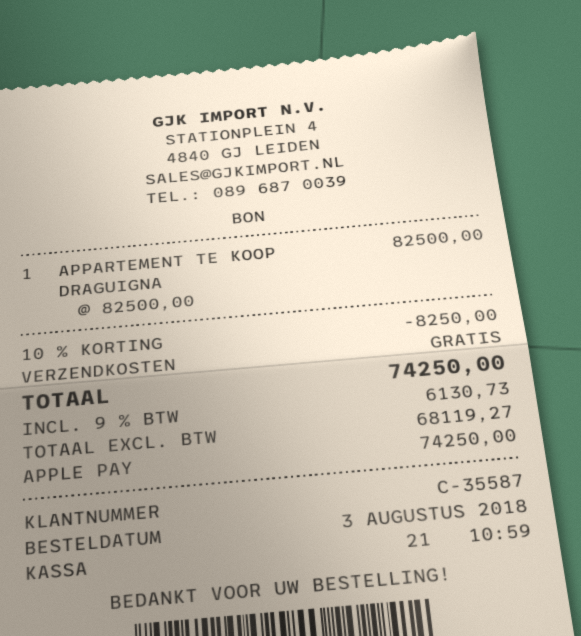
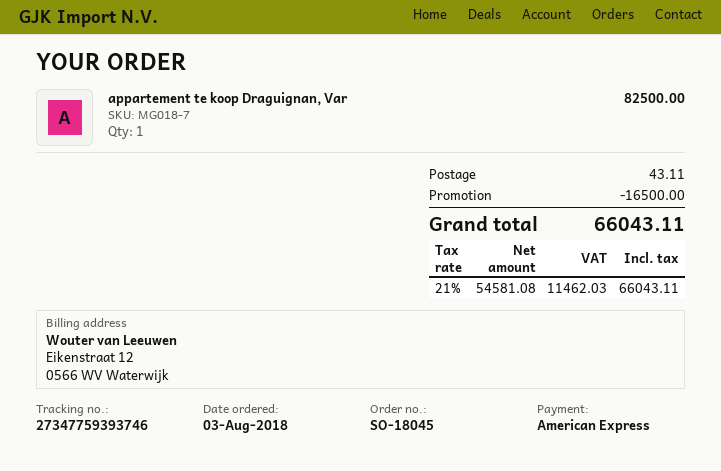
payment method: Apple Pay -> American Express
discount: 8250.00 -> 16500.00
shipping: 0.00 -> 43.11
net: 68119.27 -> 54581.08
tax: 9% = 6130.73 -> 21% = 11462.03
total: 74250.00 -> 66043.11

